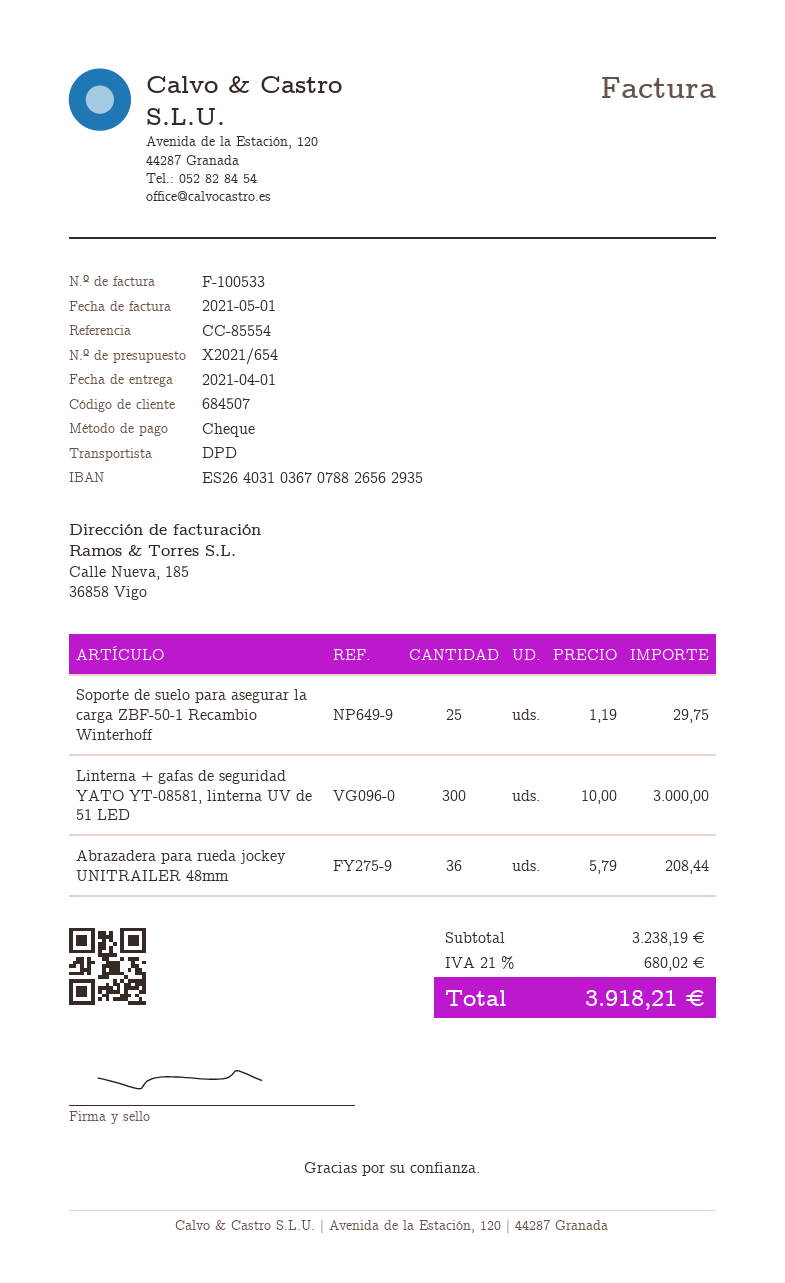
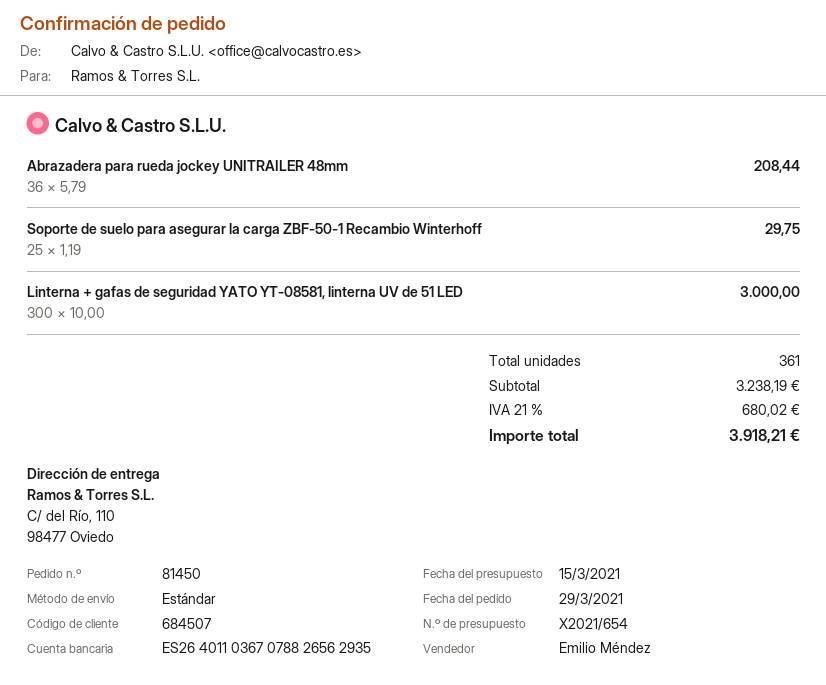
bank account: ES2640310367078826562935 -> ES2640110367078826562935
shipping method: DPD -> standard

